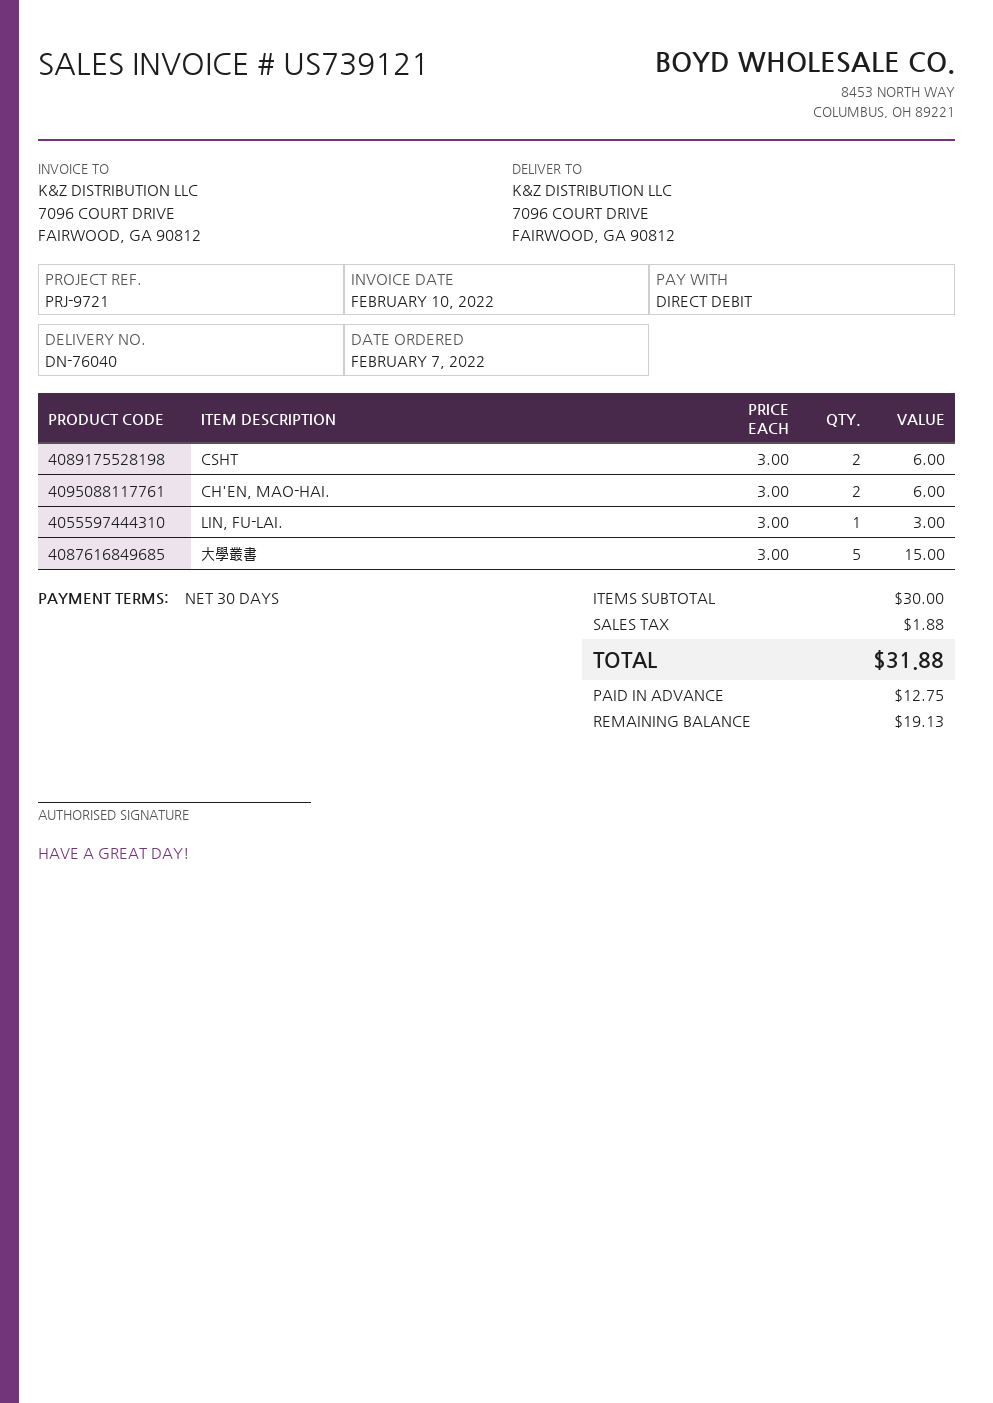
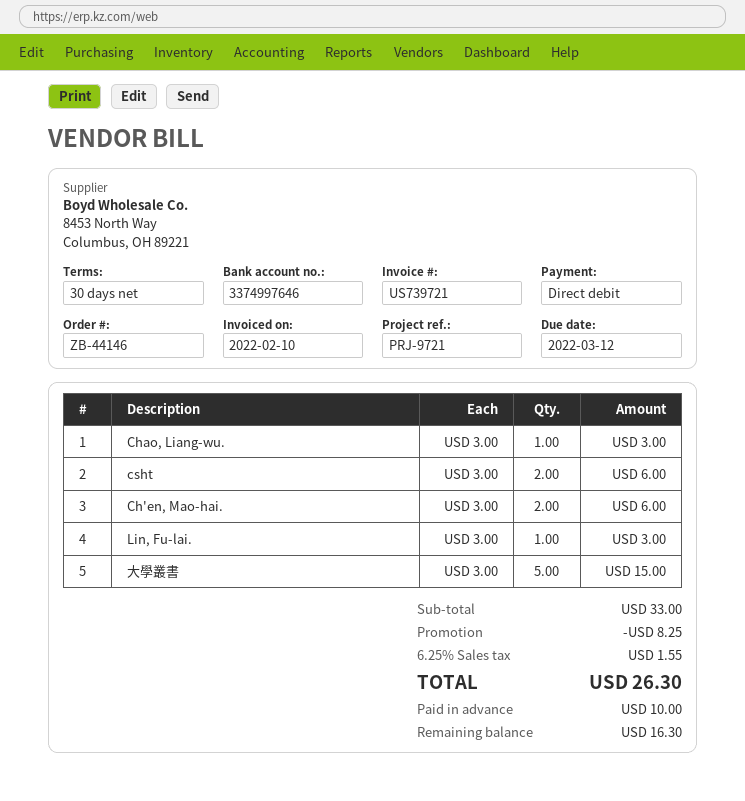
invoice number: US739121 -> US739721
Chao, Liang-wu.: none -> 1 x 3.00 = 3.00
subtotal: 30.00 -> 33.00
discount: none -> 8.25
tax: 1.88 -> 1.55
total: 31.88 -> 26.30
deposit: 12.75 -> 10.00
balance: 19.13 -> 16.30

